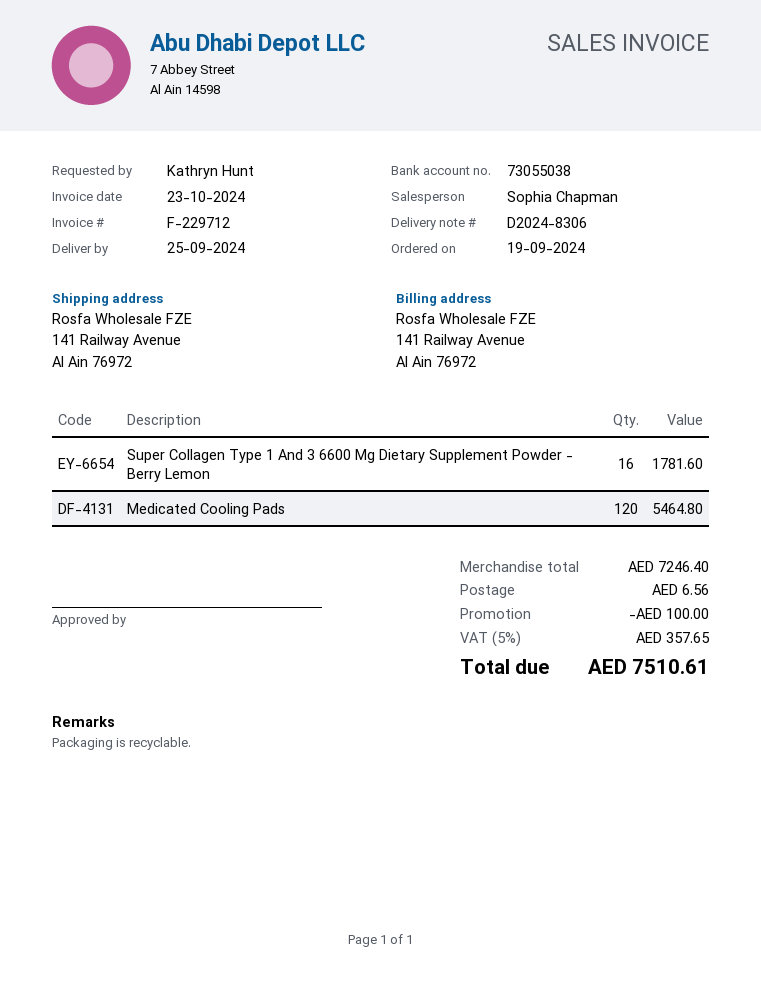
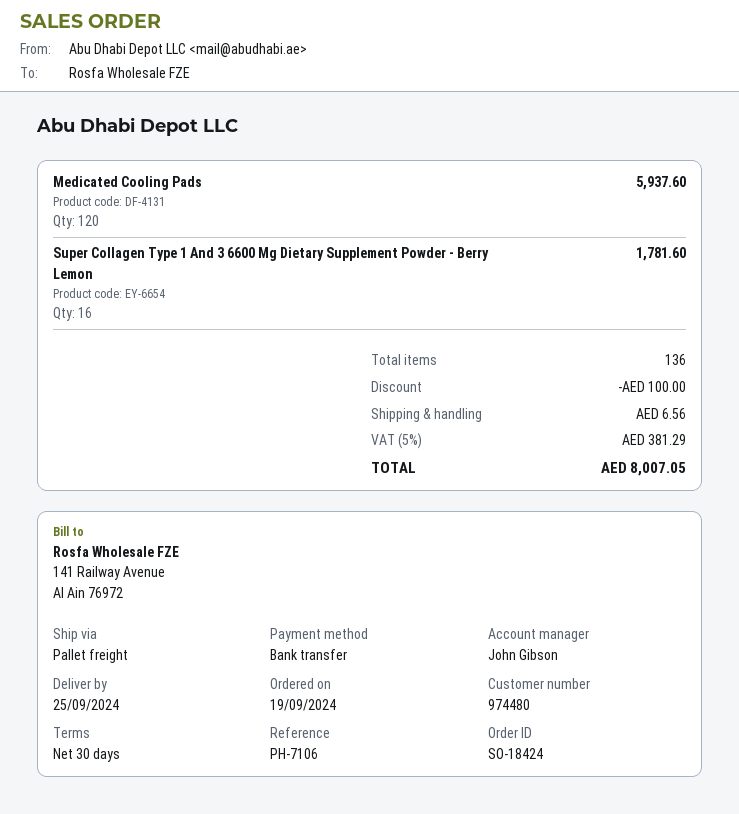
sales rep: Sophia Chapman -> John Gibson
Medicated Cooling Pads: 120 for 5464.80 -> 120 for 5937.60
tax: 5% = 357.65 -> 5% = 381.29
total: 7510.61 -> 8007.05

